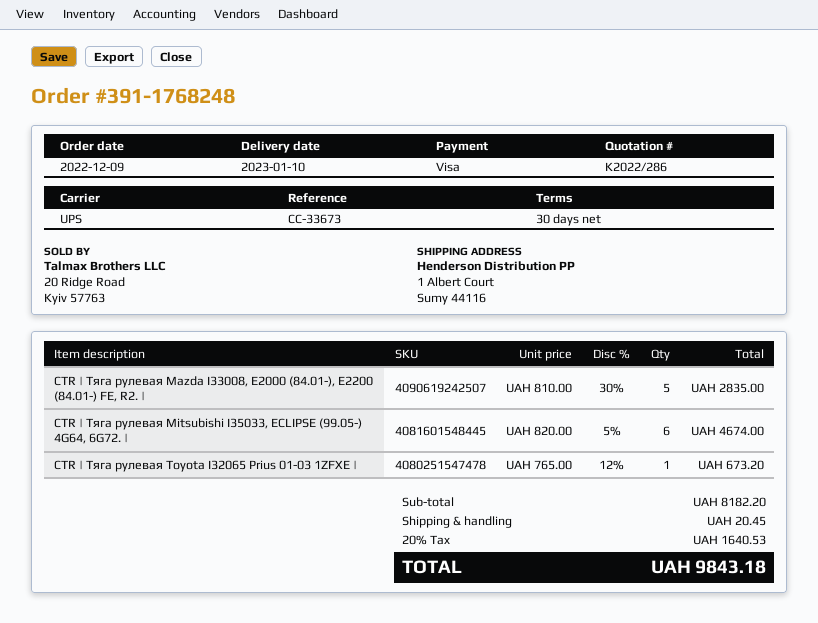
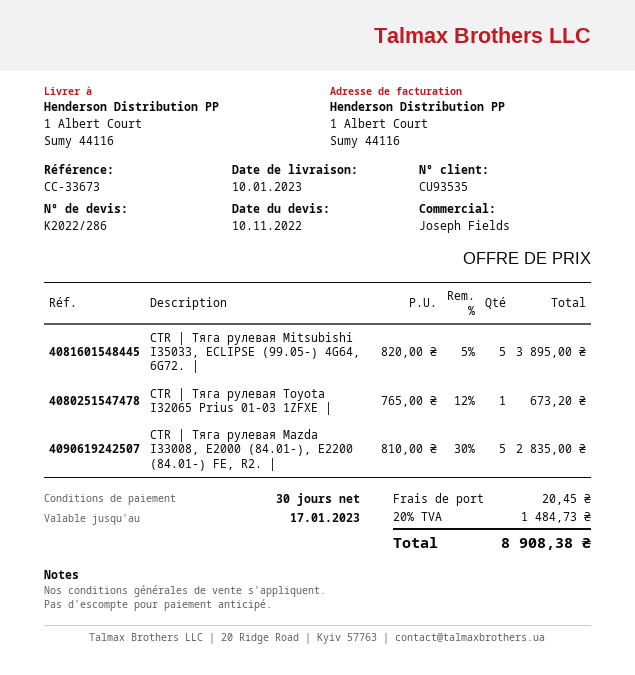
CTR | Тяга рулевая Mitsubishi I35033, ECLIPSE (99.05-) 4G64, 6G72. |: 6 x 820.00 - 5% = 4674.00 -> 5 x 820.00 - 5% = 3895.00
tax: 20% = 1640.53 -> 20% = 1484.73
total: 9843.18 -> 8908.38

